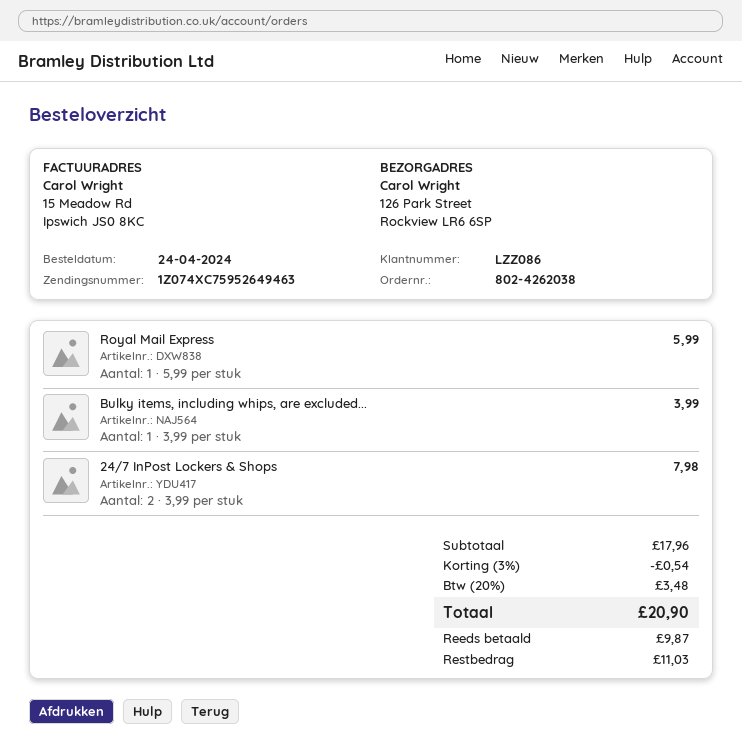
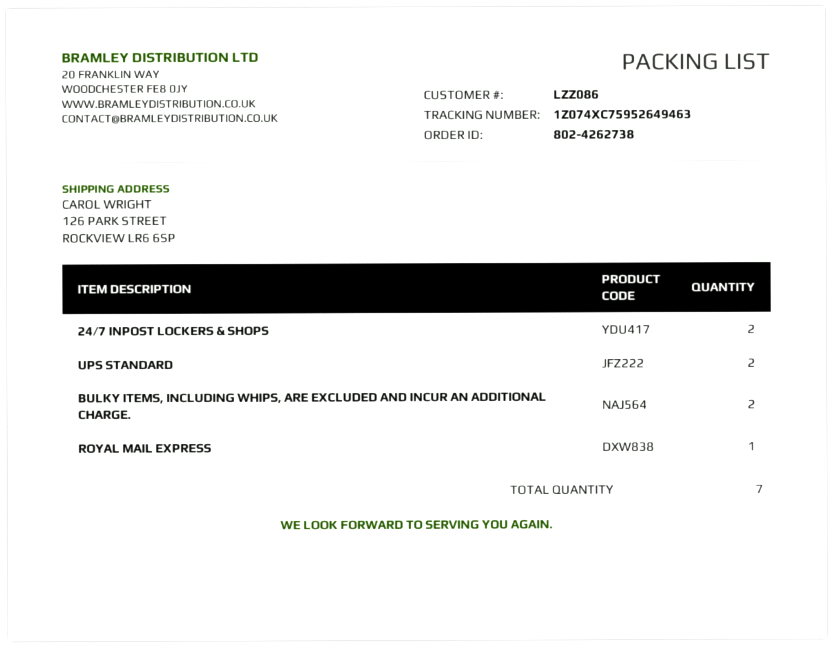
order number: 802-4262038 -> 802-4262738
Bulky items, including whips, are excluded...: 1 -> 2
UPS STANDARD: none -> 2

